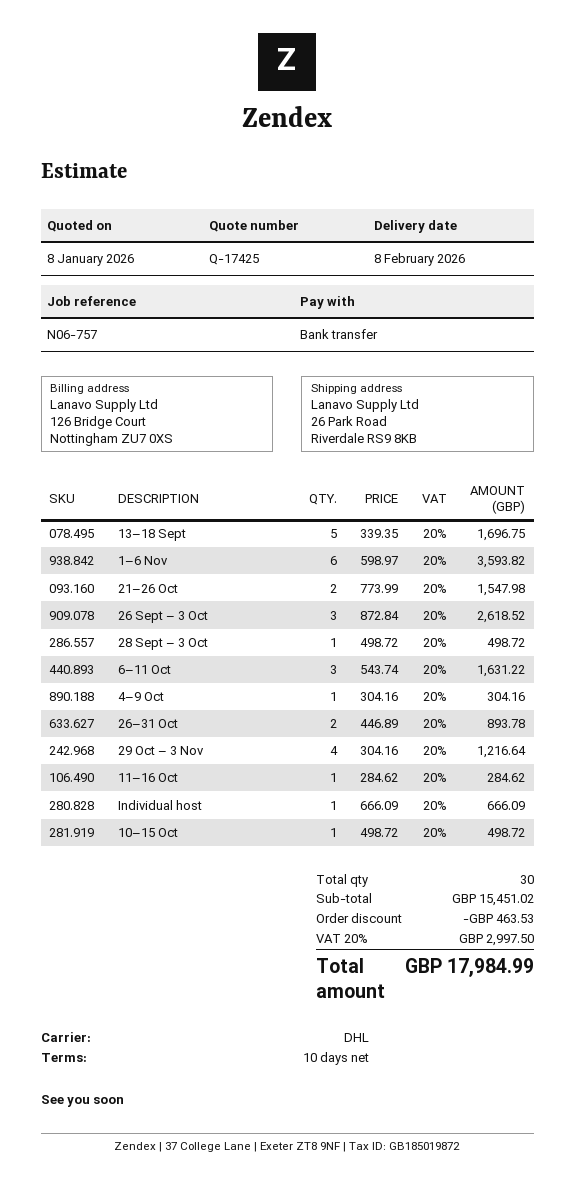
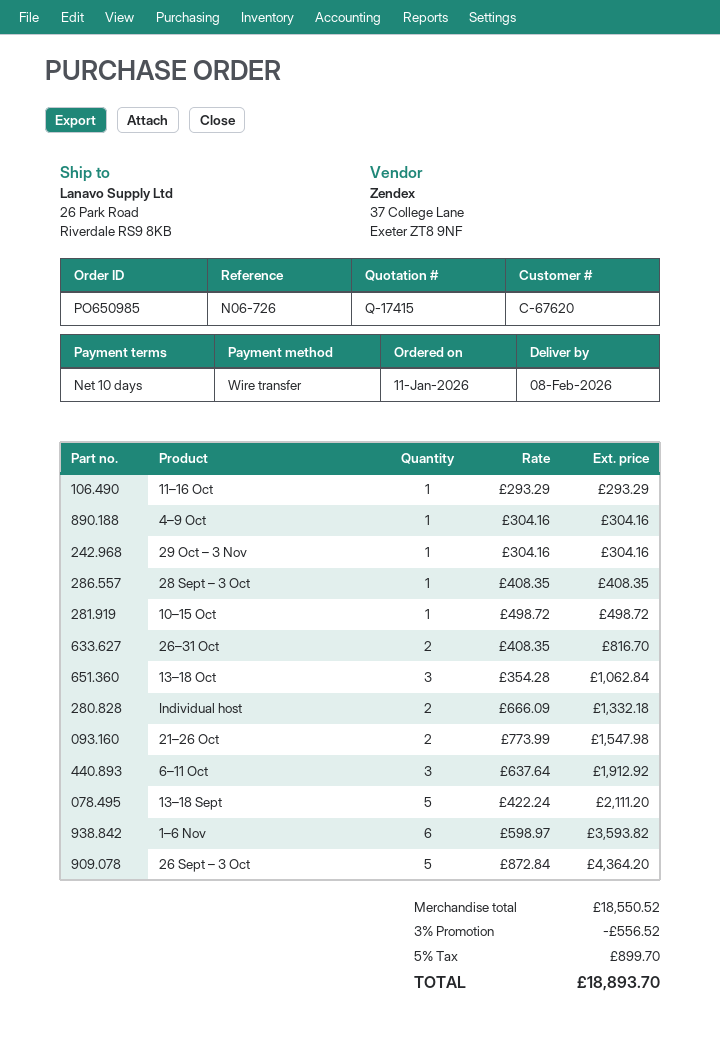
quote number: Q-17425 -> Q-17415
reference: N06-757 -> N06-726
13–18 Sept: 5 x 339.35 = 1696.75 -> 5 x 422.24 = 2111.20
26 Sept – 3 Oct: 3 x 872.84 = 2618.52 -> 5 x 872.84 = 4364.20
28 Sept – 3 Oct: 1 x 498.72 = 498.72 -> 1 x 408.35 = 408.35
6–11 Oct: 3 x 543.74 = 1631.22 -> 3 x 637.64 = 1912.92
26–31 Oct: 2 x 446.89 = 893.78 -> 2 x 408.35 = 816.70
29 Oct – 3 Nov: 4 x 304.16 = 1216.64 -> 1 x 304.16 = 304.16
11–16 Oct: 1 x 284.62 = 284.62 -> 1 x 293.29 = 293.29
Individual host: 1 x 666.09 = 666.09 -> 2 x 666.09 = 1332.18
13–18 Oct: none -> 3 x 354.28 = 1062.84
subtotal: 15451.02 -> 18550.52
discount: 463.53 -> 556.52
tax: 20% = 2997.50 -> 5% = 899.70
total: 17984.99 -> 18893.70

